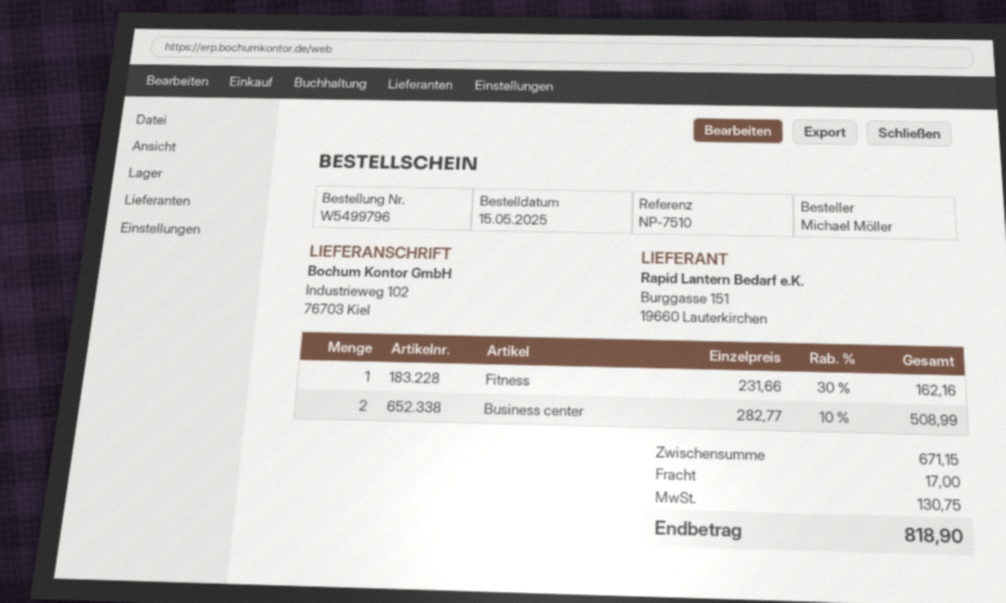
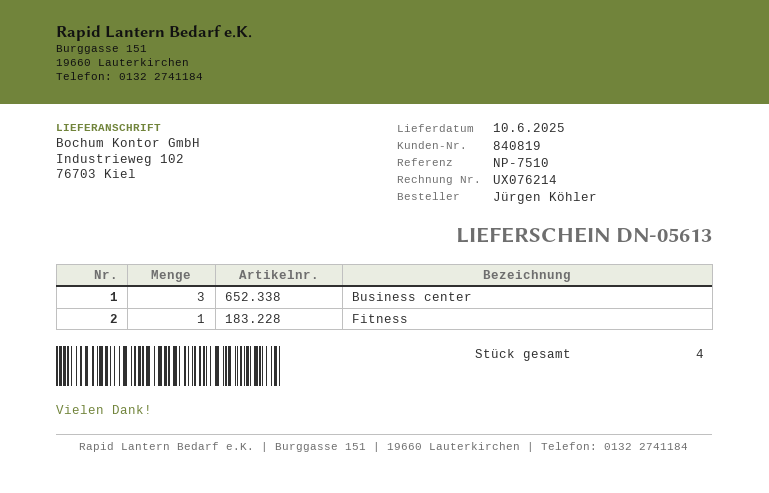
ordered by: Michael Möller -> Jürgen Köhler
Business center: 2 -> 3

